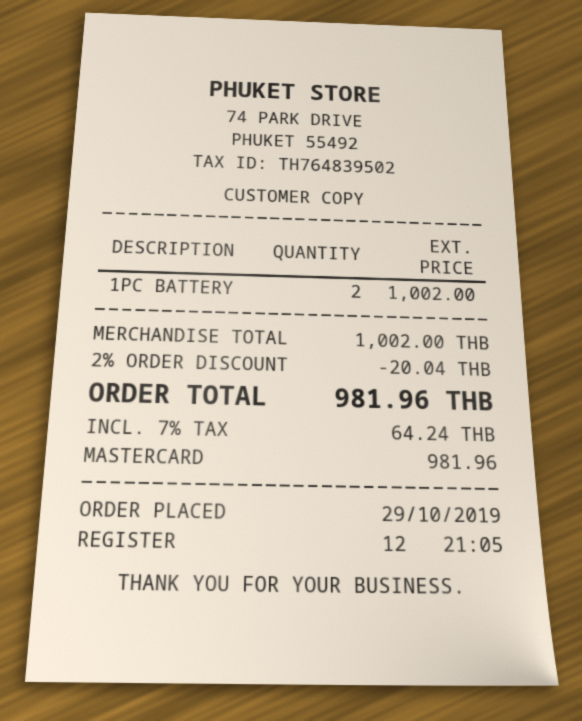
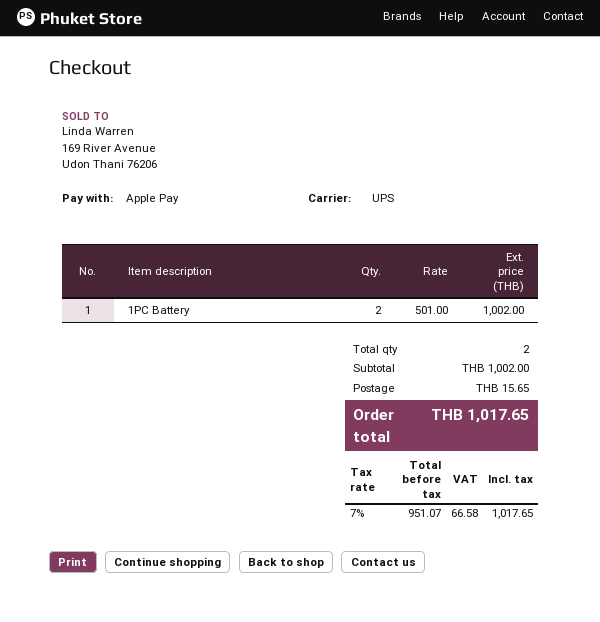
payment method: Mastercard -> Apple Pay
discount: 2% = 20.04 -> none
shipping: none -> 15.65
tax: 7% = 64.24 -> 7% = 66.58
total: 981.96 -> 1017.65

